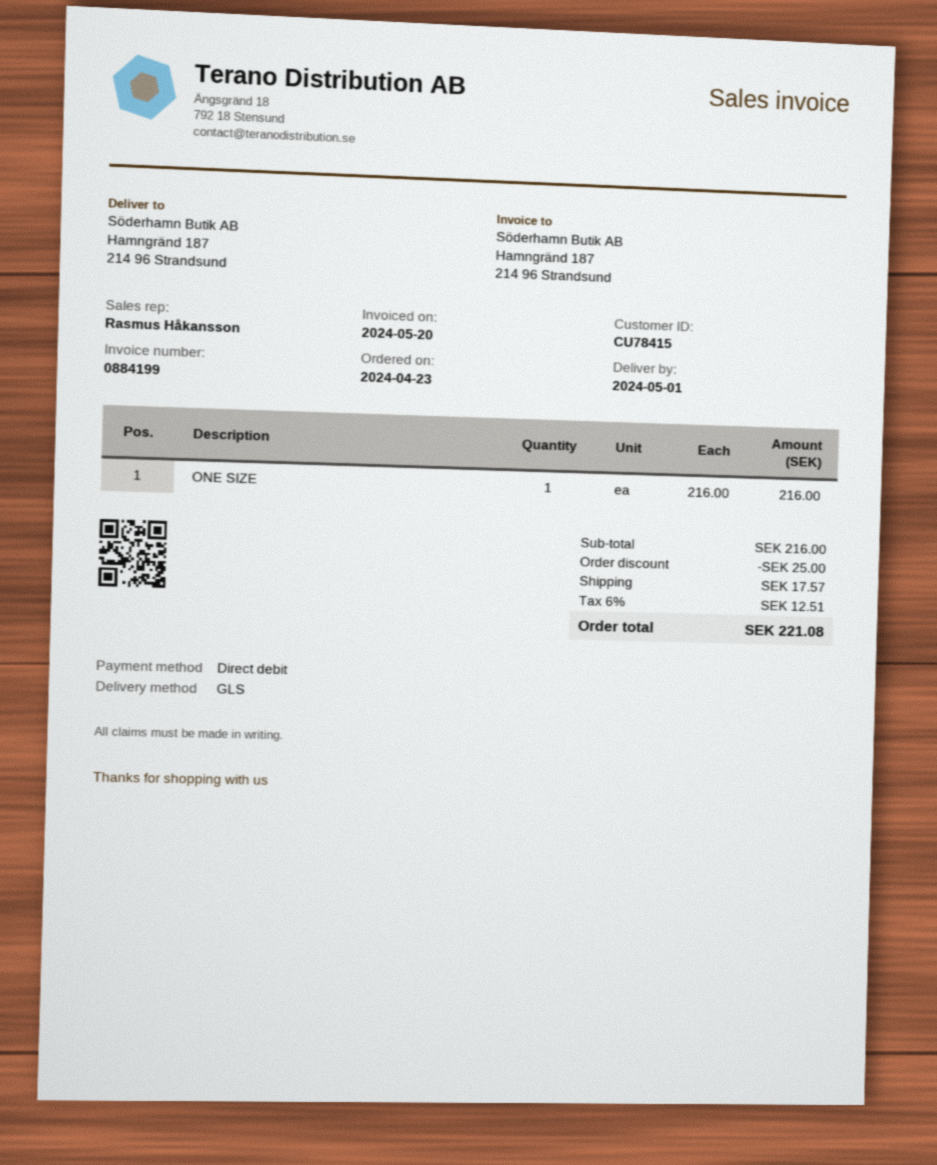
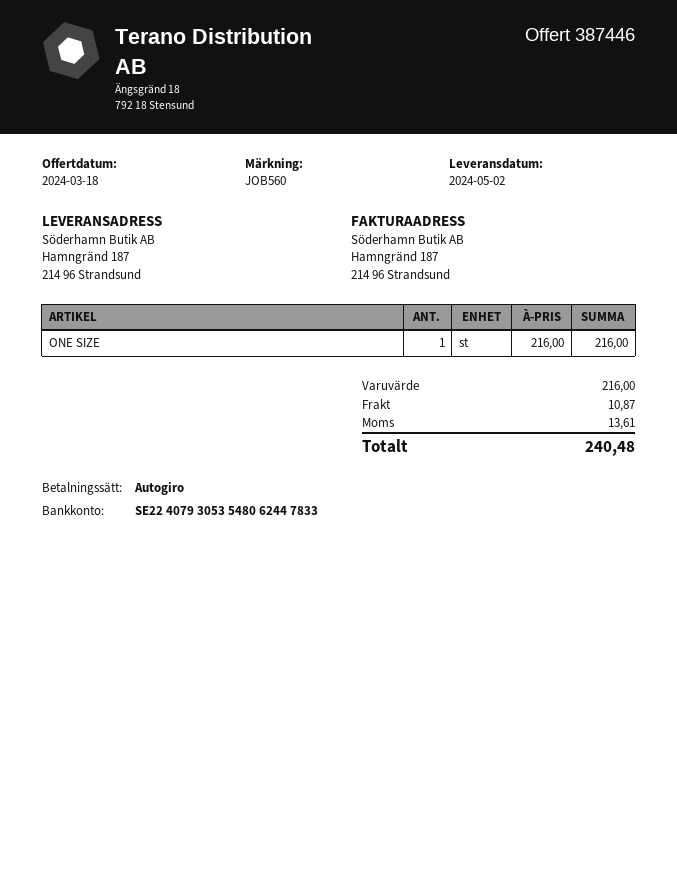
delivery date: 2024-05-01 -> 2024-05-02
discount: 25.00 -> none
shipping: 17.57 -> 10.87
tax: 12.51 -> 13.61
total: 221.08 -> 240.48

